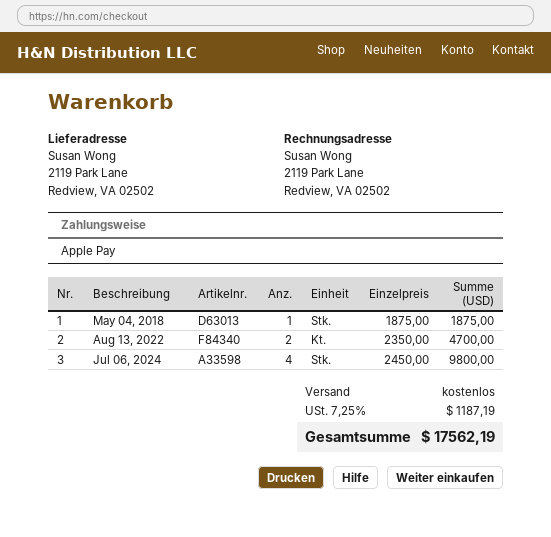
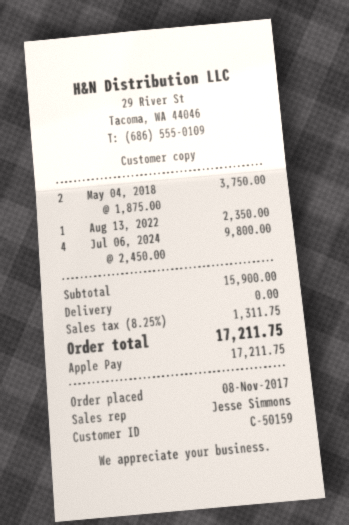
May 04, 2018: 1 x 1875.00 = 1875.00 -> 2 x 1875.00 = 3750.00
Aug 13, 2022: 2 x 2350.00 = 4700.00 -> 1 x 2350.00 = 2350.00
tax: 7.25% = 1187.19 -> 8.25% = 1311.75
total: 17562.19 -> 17211.75

